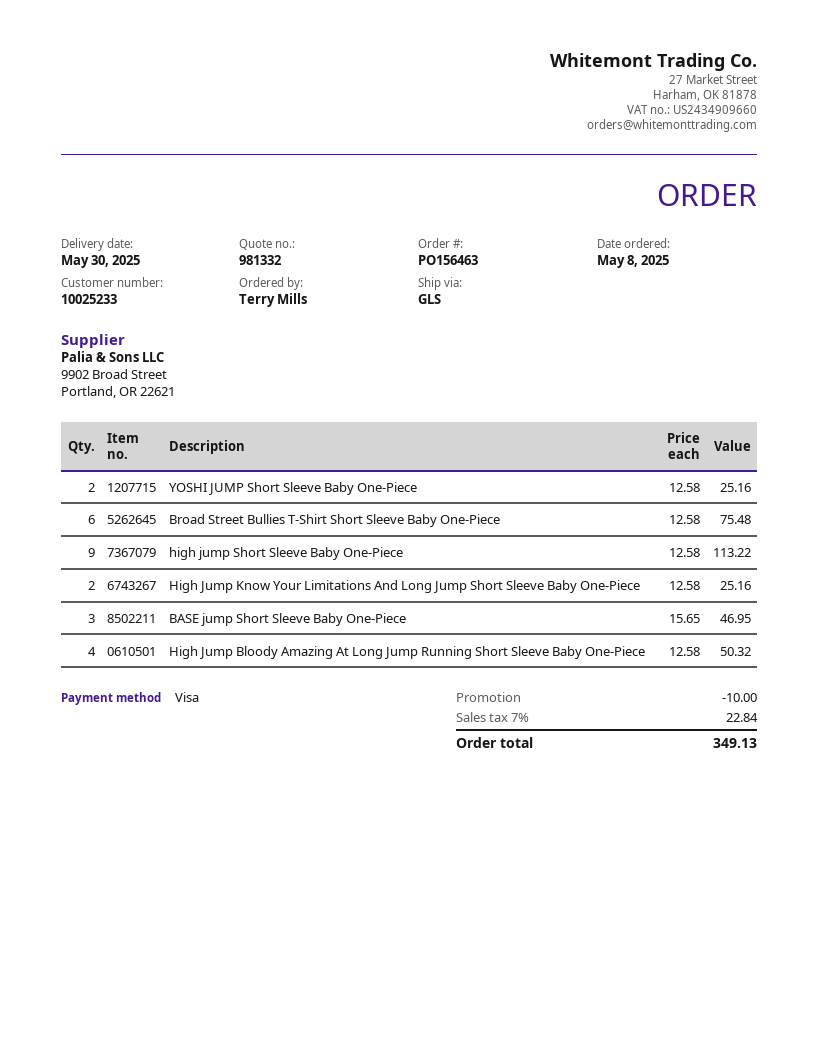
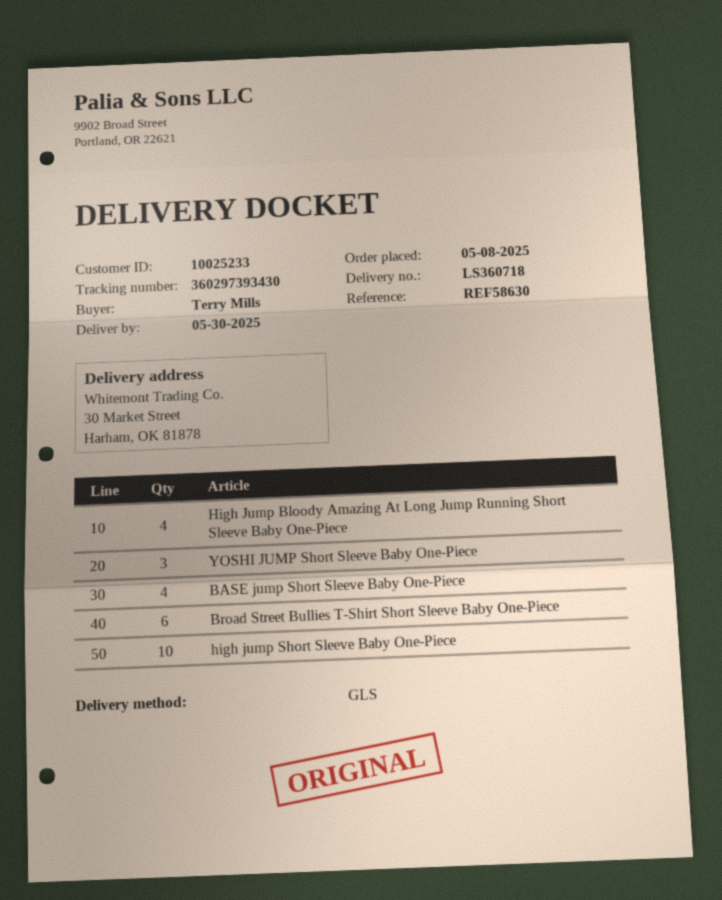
YOSHI JUMP Short Sleeve Baby One-Piece: 2 -> 3
high jump Short Sleeve Baby One-Piece: 9 -> 10
High Jump Know Your Limitations And Long Jump Short Sleeve Baby One-Piece: 2 -> none
BASE jump Short Sleeve Baby One-Piece: 3 -> 4

